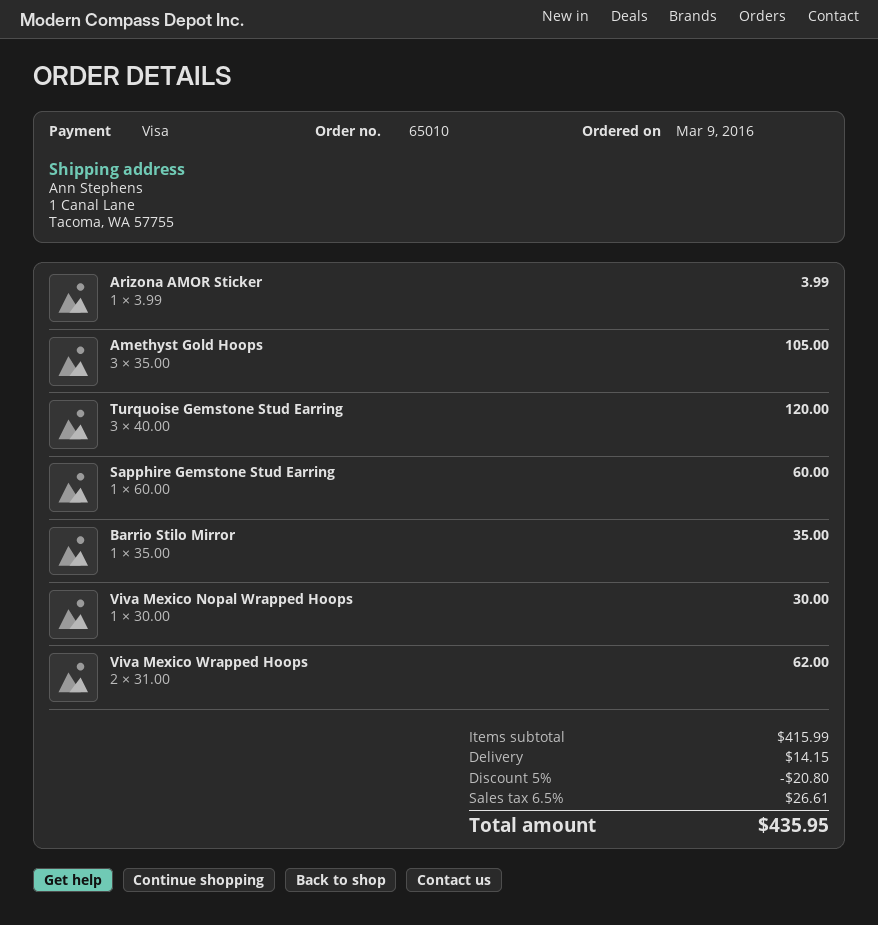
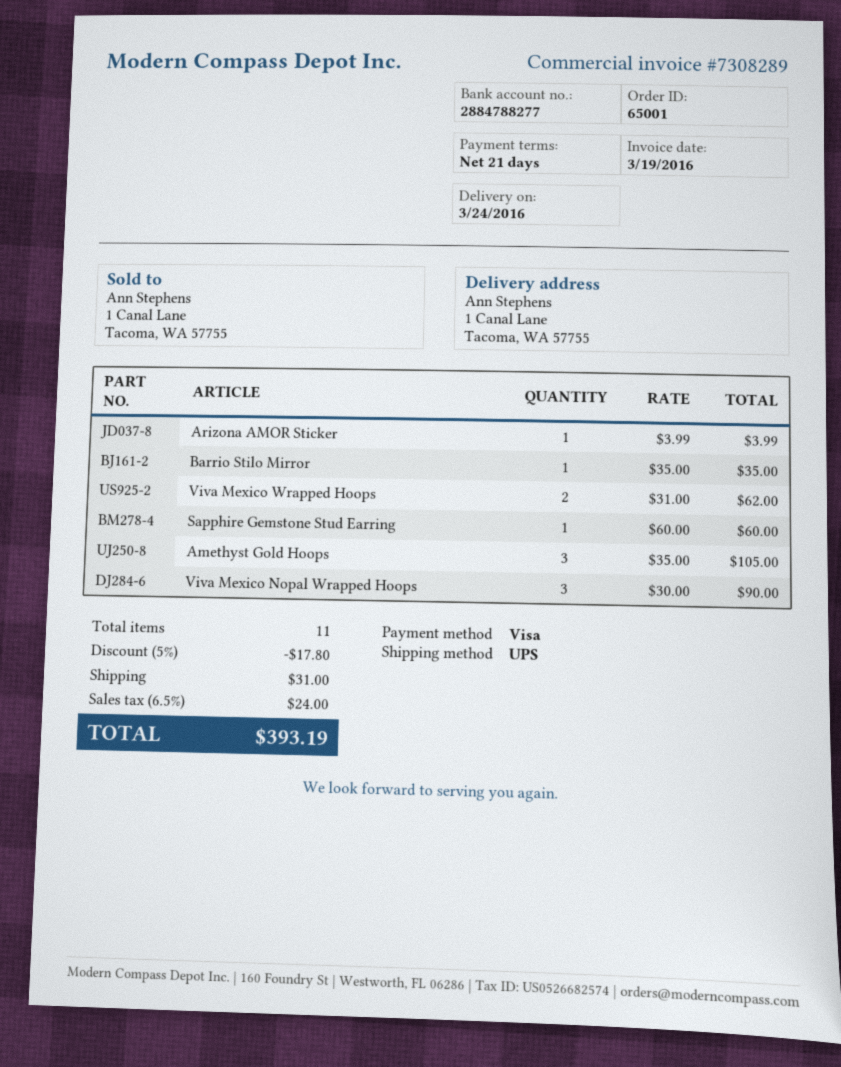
order number: 65010 -> 65001
Turquoise Gemstone Stud Earring: 3 x 40.00 = 120.00 -> none
Viva Mexico Nopal Wrapped Hoops: 1 x 30.00 = 30.00 -> 3 x 30.00 = 90.00
discount: 5% = 20.80 -> 5% = 17.80
shipping: 14.15 -> 31.00
tax: 6.5% = 26.61 -> 6.5% = 24.00
total: 435.95 -> 393.19

